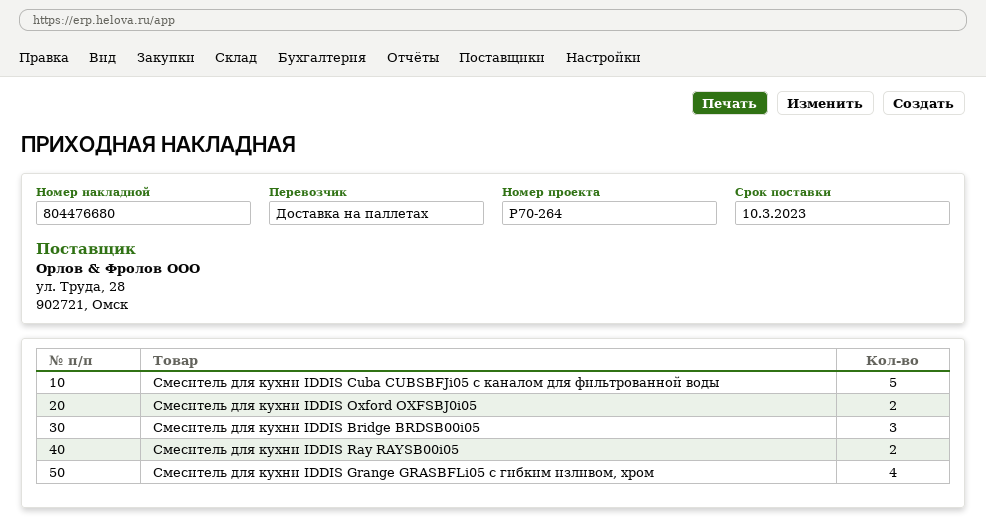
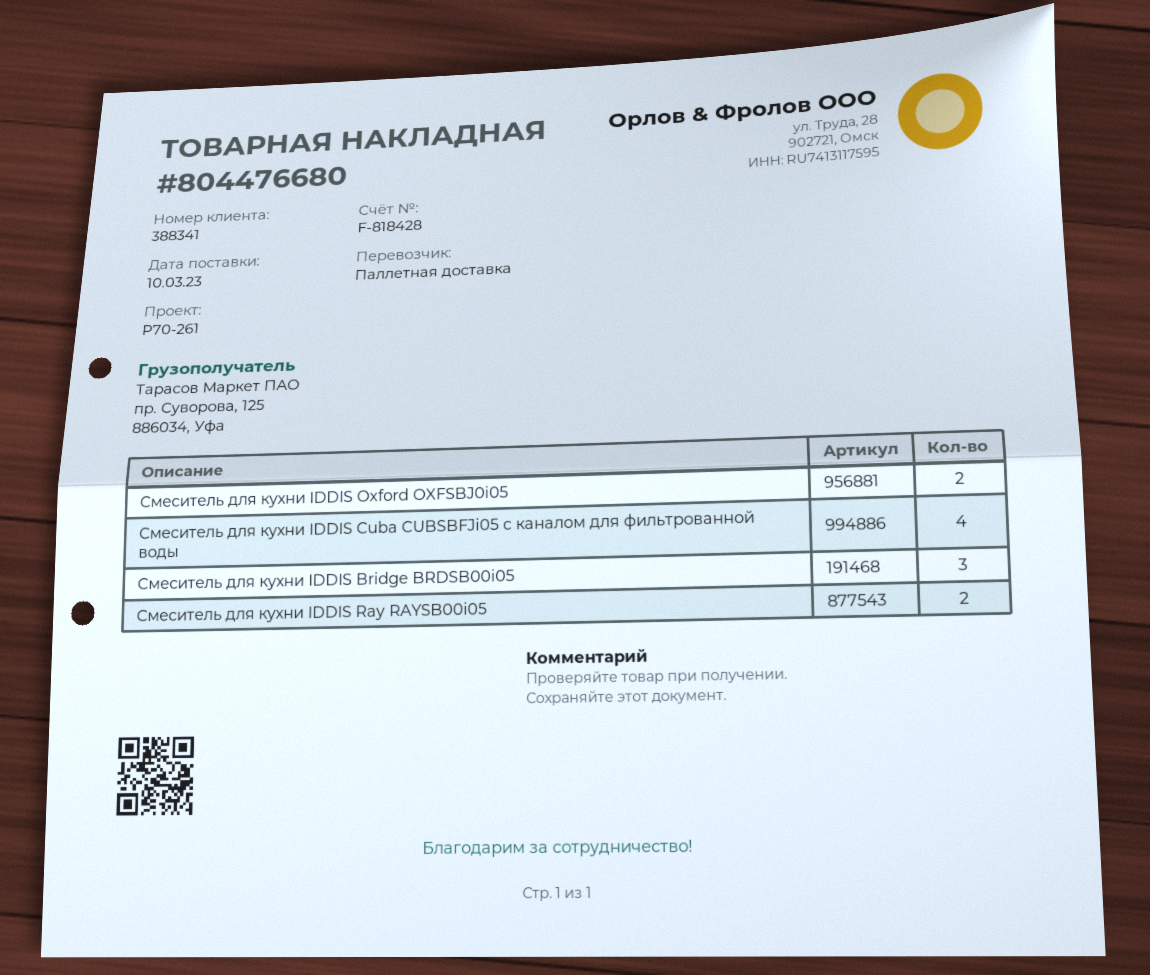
reference: P70-264 -> P70-261
Смеситель для кухни IDDIS Cuba CUBSBFJi05 с каналом для фильтрованной воды: 5 -> 4
Смеситель для кухни IDDIS Grange GRASBFLi05 с гибким изливом, хром: 4 -> none

